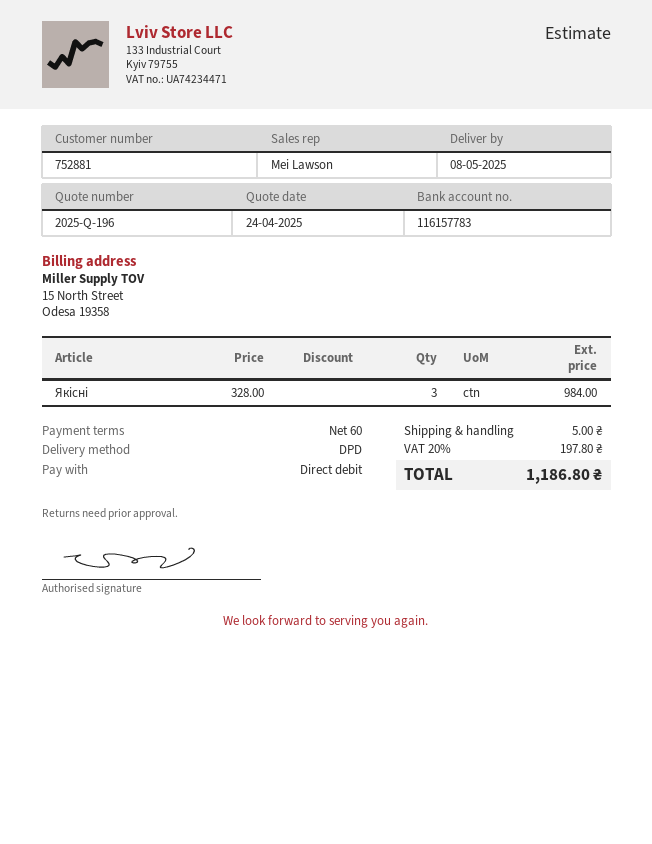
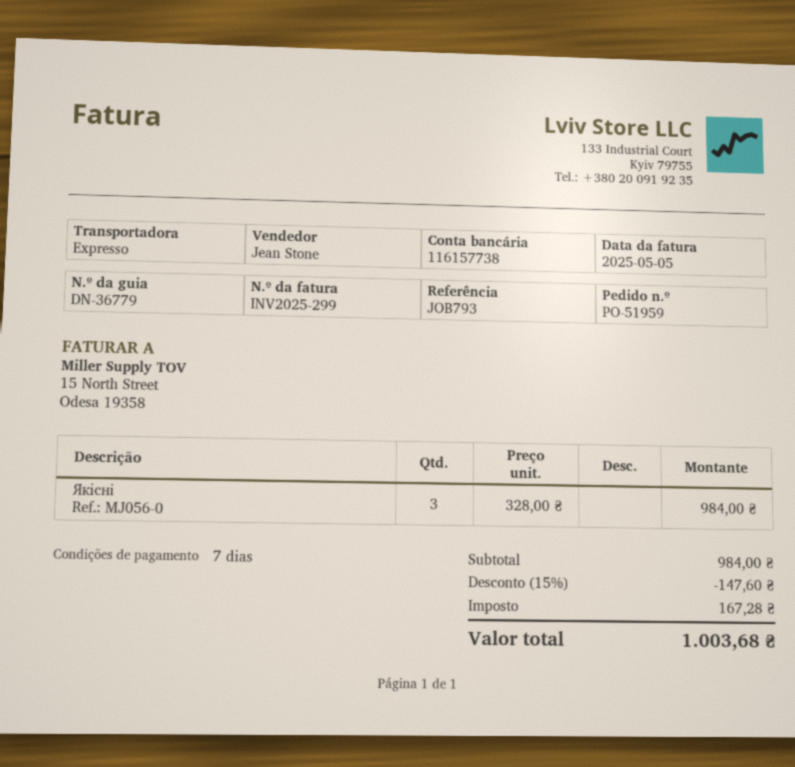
payment terms: 60 days -> 7 days
sales rep: Mei Lawson -> Jean Stone
bank account: 116157783 -> 116157738
shipping method: DPD -> express
discount: none -> 15% = 147.60
shipping: 5.00 -> none
tax: 197.80 -> 167.28
total: 1186.80 -> 1003.68

